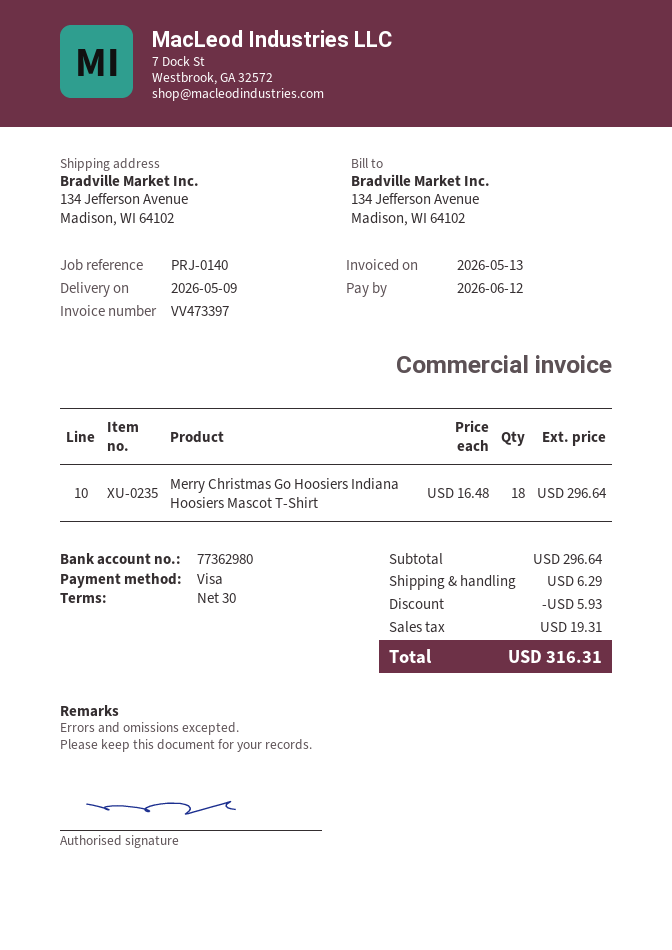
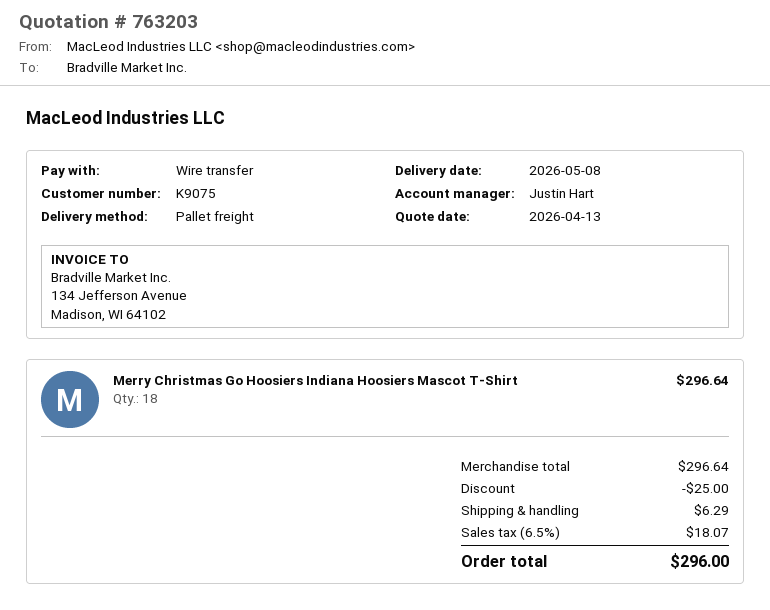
delivery date: 2026-05-09 -> 2026-05-08
payment method: Visa -> bank transfer
discount: 5.93 -> 25.00
tax: 19.31 -> 18.07
total: 316.31 -> 296.00

